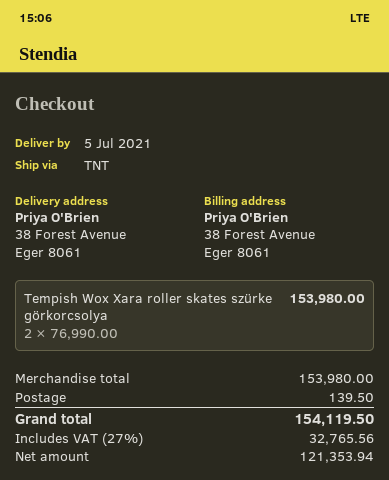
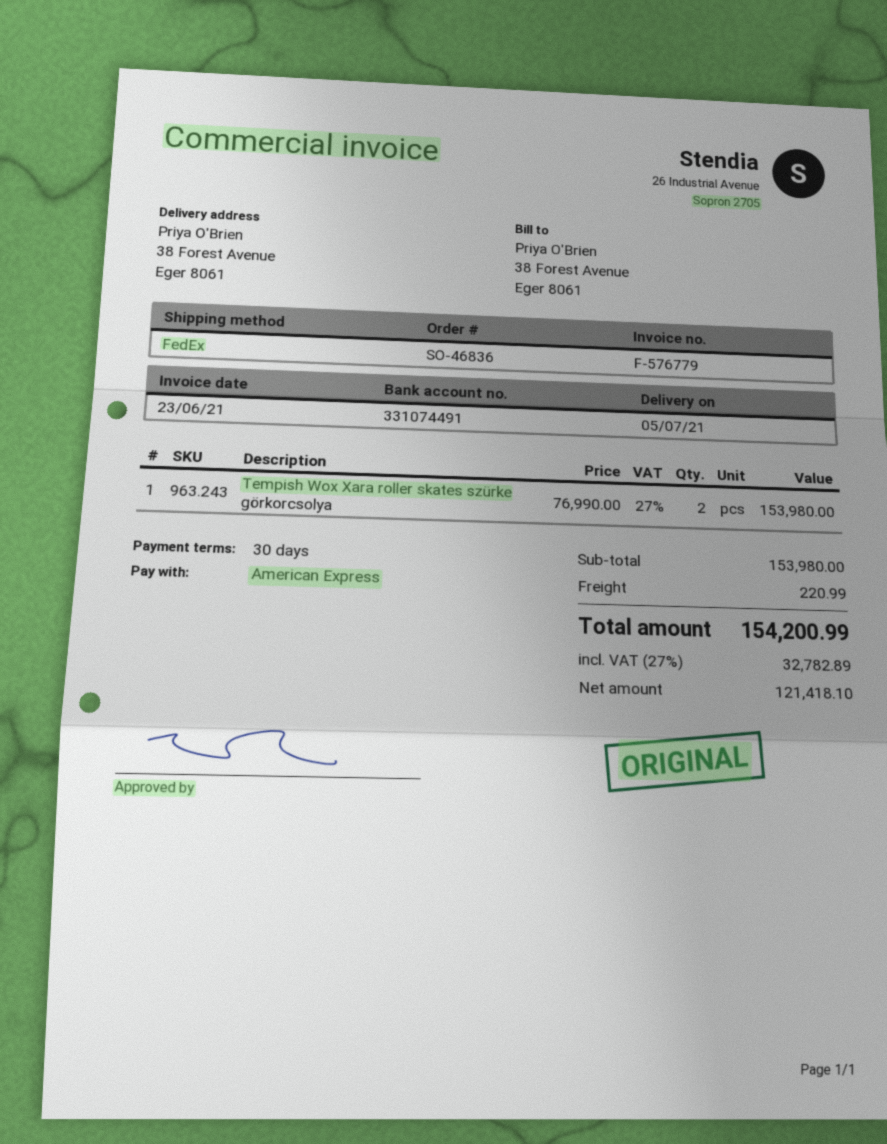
shipping method: TNT -> FedEx
shipping: 139.50 -> 220.99
net: 121353.94 -> 121418.10
tax: 27% = 32765.56 -> 27% = 32782.89
total: 154119.50 -> 154200.99

